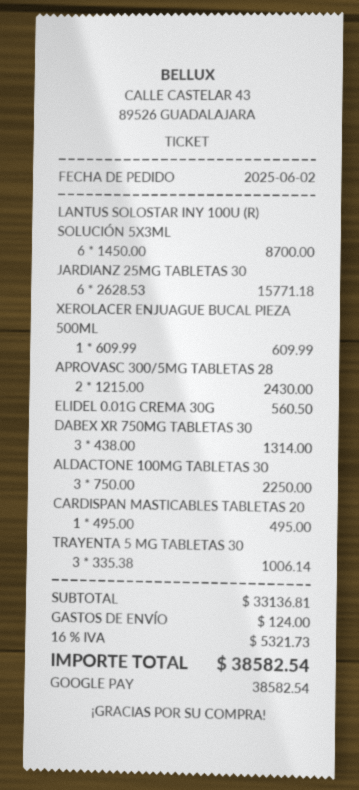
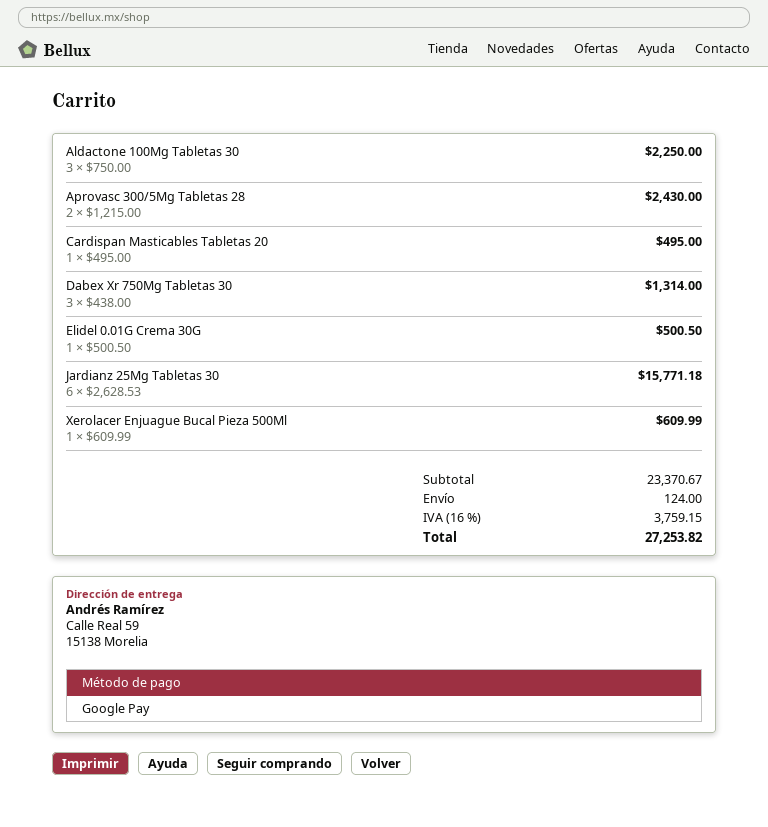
LANTUS SOLOSTAR INY 100U (R) SOLUCIÓN 5X3ML: 6 x 1450.00 = 8700.00 -> none
ELIDEL 0.01G CREMA 30G: 1 x 560.50 = 560.50 -> 1 x 500.50 = 500.50
TRAYENTA 5 MG TABLETAS 30: 3 x 335.38 = 1006.14 -> none
subtotal: 33136.81 -> 23370.67
tax: 16% = 5321.73 -> 16% = 3759.15
total: 38582.54 -> 27253.82

